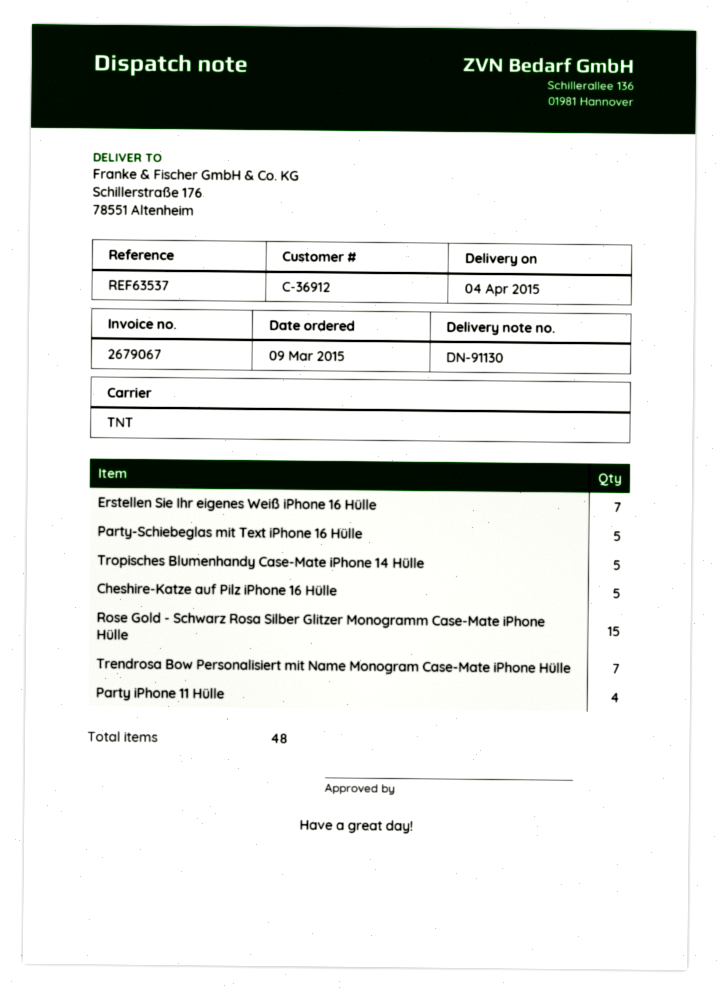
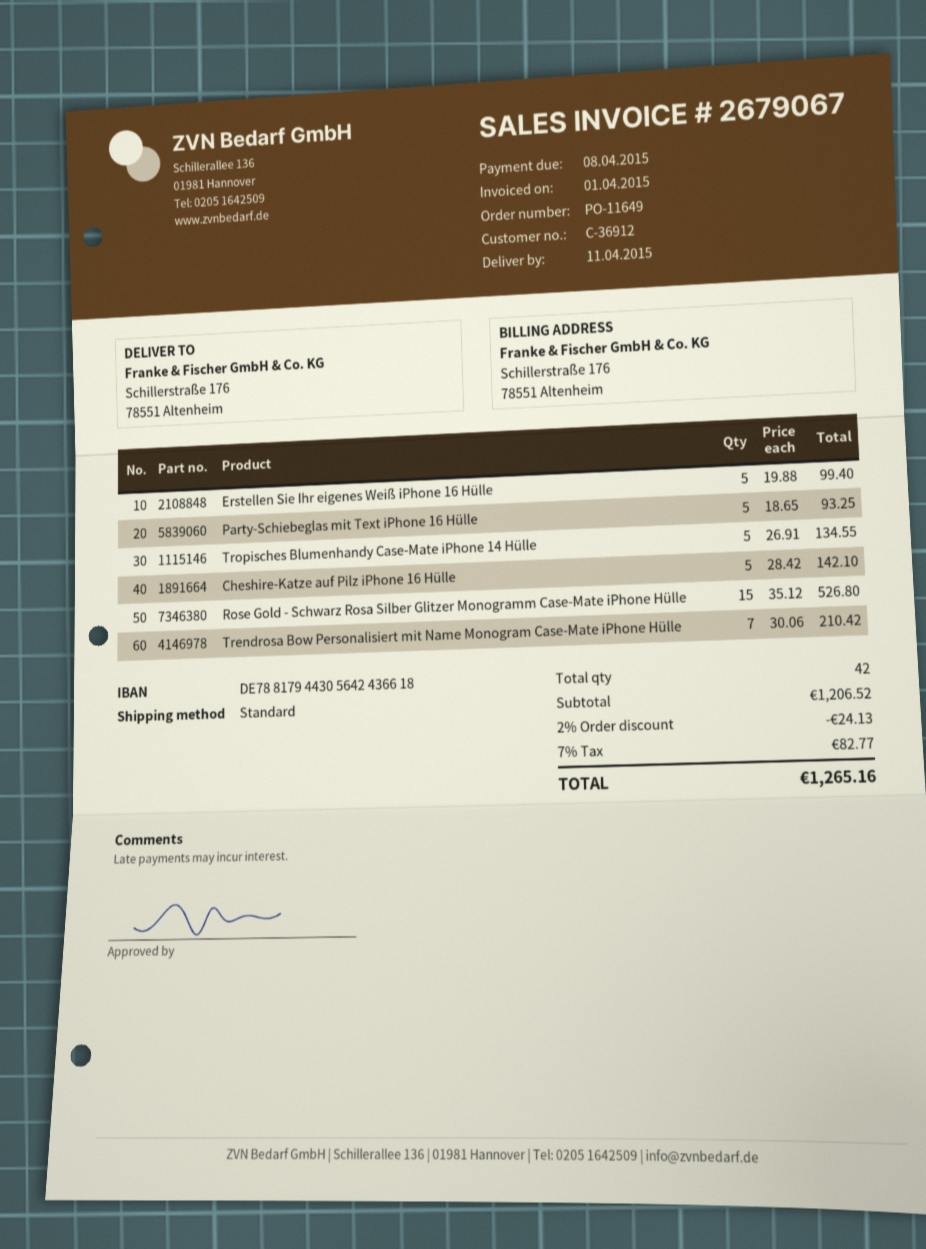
delivery date: 2015-04-04 -> 2015-04-11
shipping method: TNT -> standard
Erstellen Sie Ihr eigenes Weiß iPhone 16 Hülle: 7 -> 5
Party iPhone 11 Hülle: 4 -> none
total quantity: 48 -> 42

